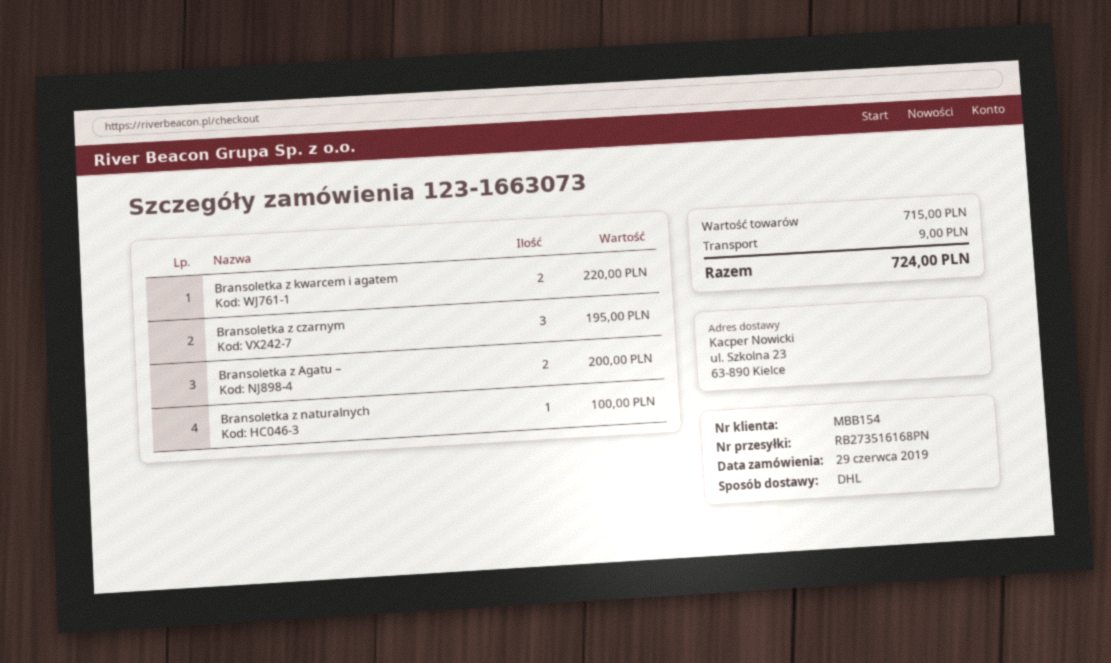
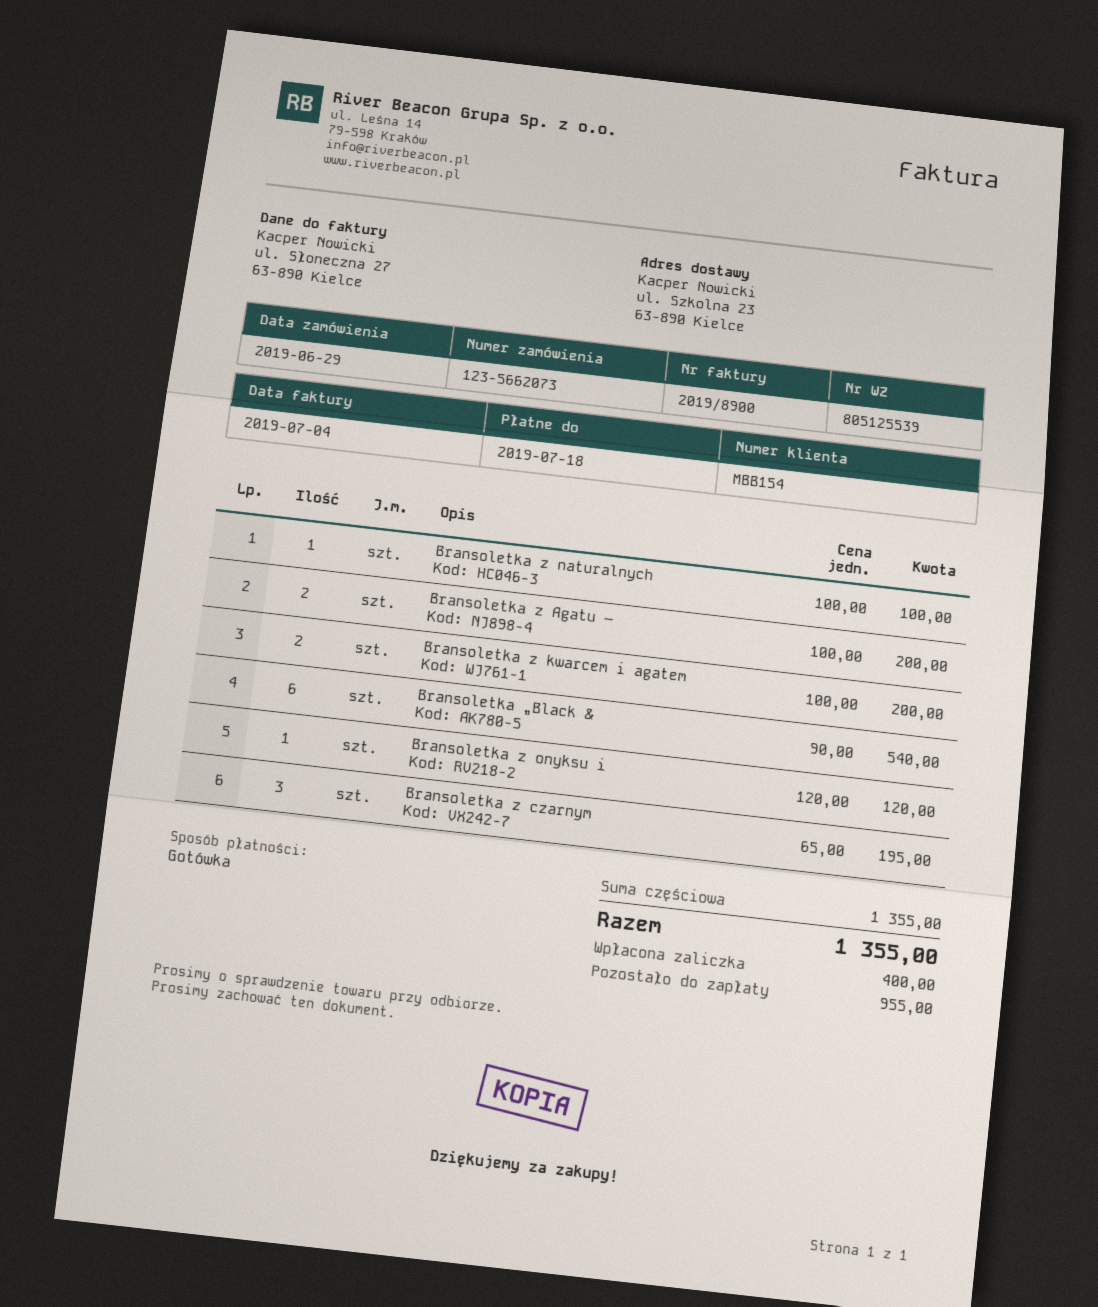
order number: 123-1663073 -> 123-5662073
Bransoletka z kwarcem i agatem: 2 for 220.00 -> 2 for 200.00
Bransoletka „Black &: none -> 6 for 540.00
Bransoletka z onyksu i: none -> 1 for 120.00
subtotal: 715.00 -> 1355.00
shipping: 9.00 -> none
total: 724.00 -> 1355.00

